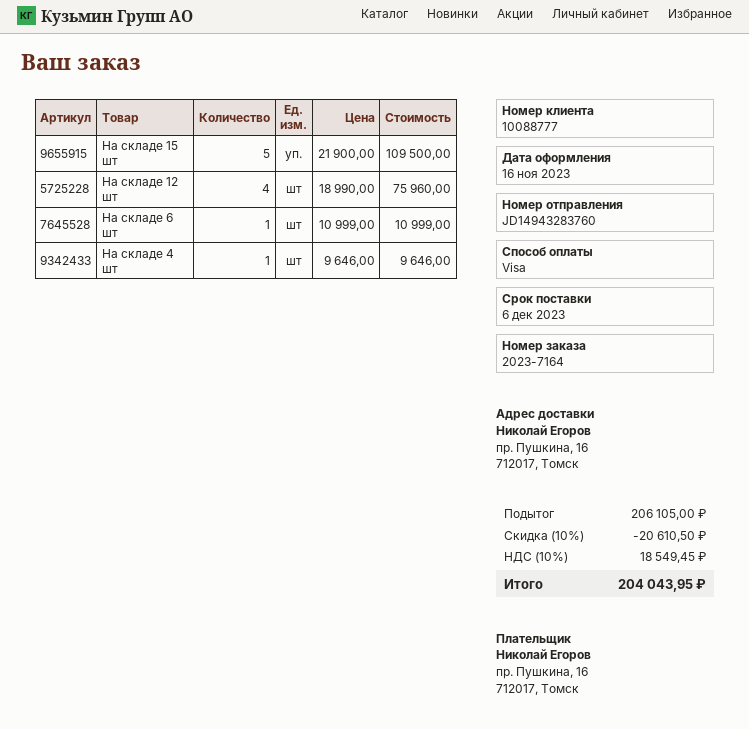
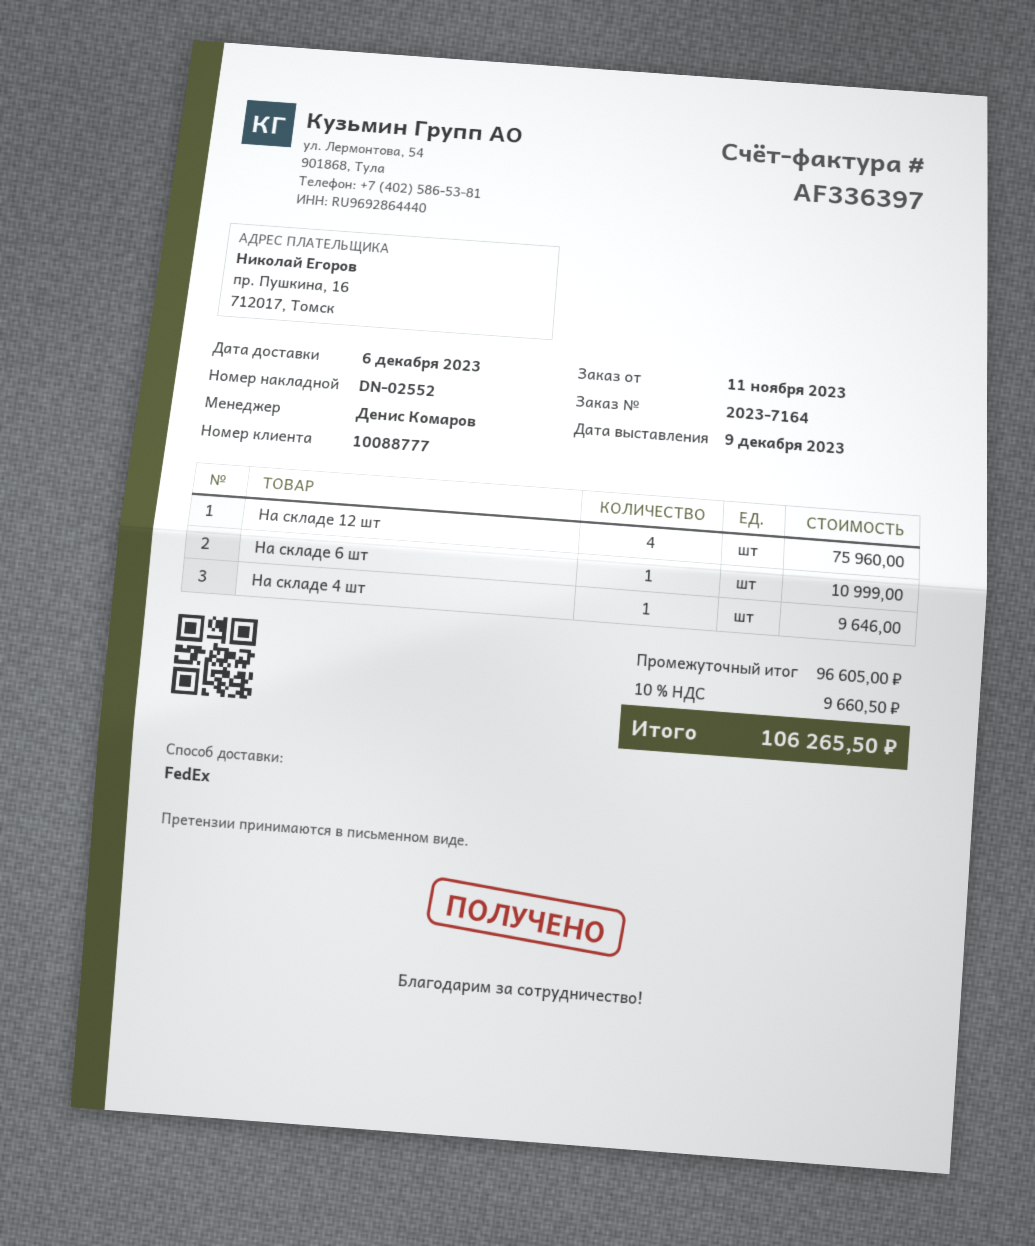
order date: 2023-11-16 -> 2023-11-11
На складе 15 шт: 5 for 109500.00 -> none
subtotal: 206105.00 -> 96605.00
discount: 10% = 20610.50 -> none
tax: 10% = 18549.45 -> 10% = 9660.50
total: 204043.95 -> 106265.50

